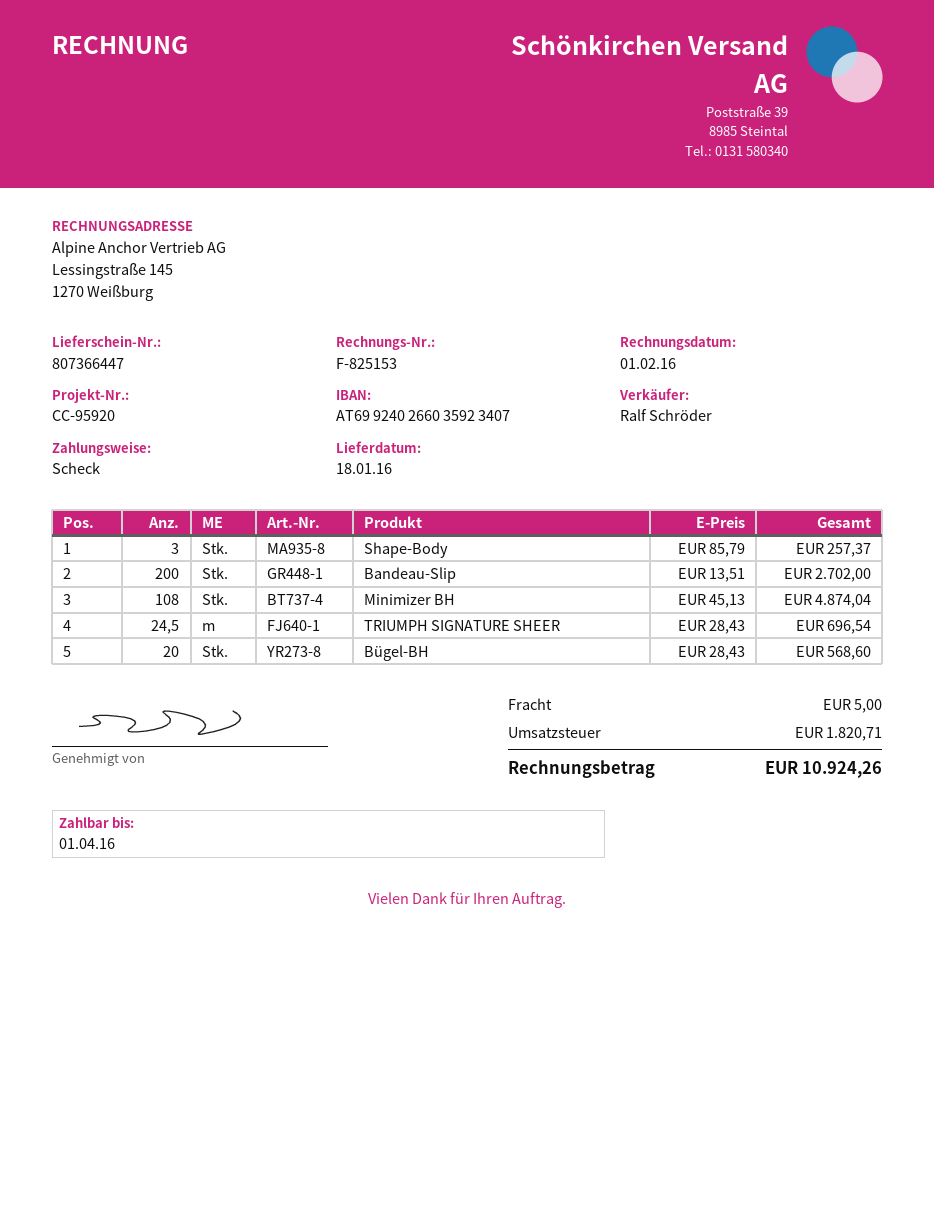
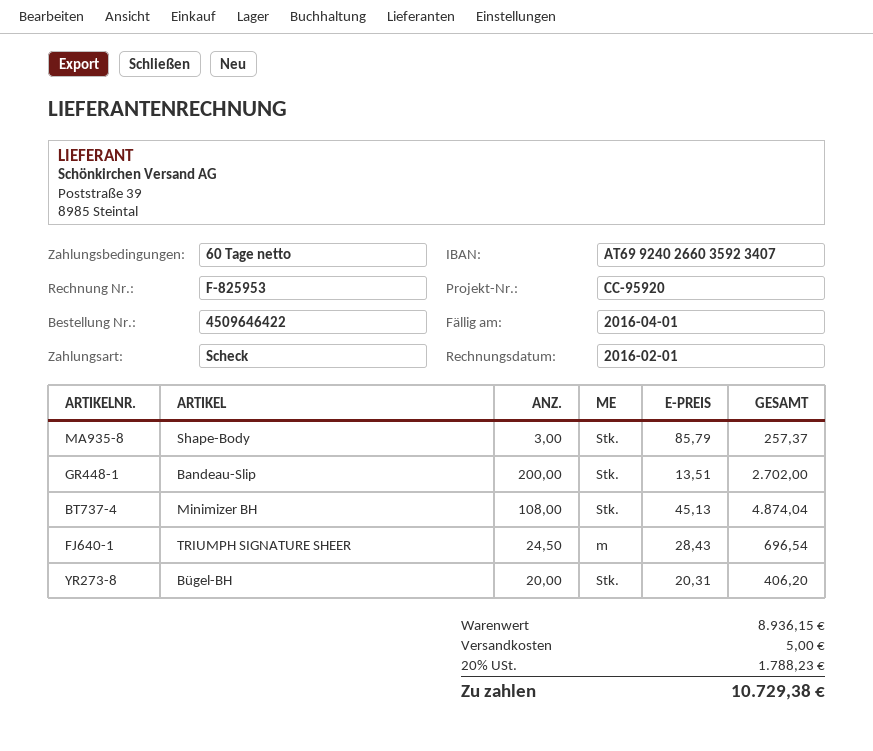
invoice number: F-825153 -> F-825953
Bügel-BH: 20 x 28.43 = 568.60 -> 20 x 20.31 = 406.20
tax: 1820.71 -> 1788.23
total: 10924.26 -> 10729.38

